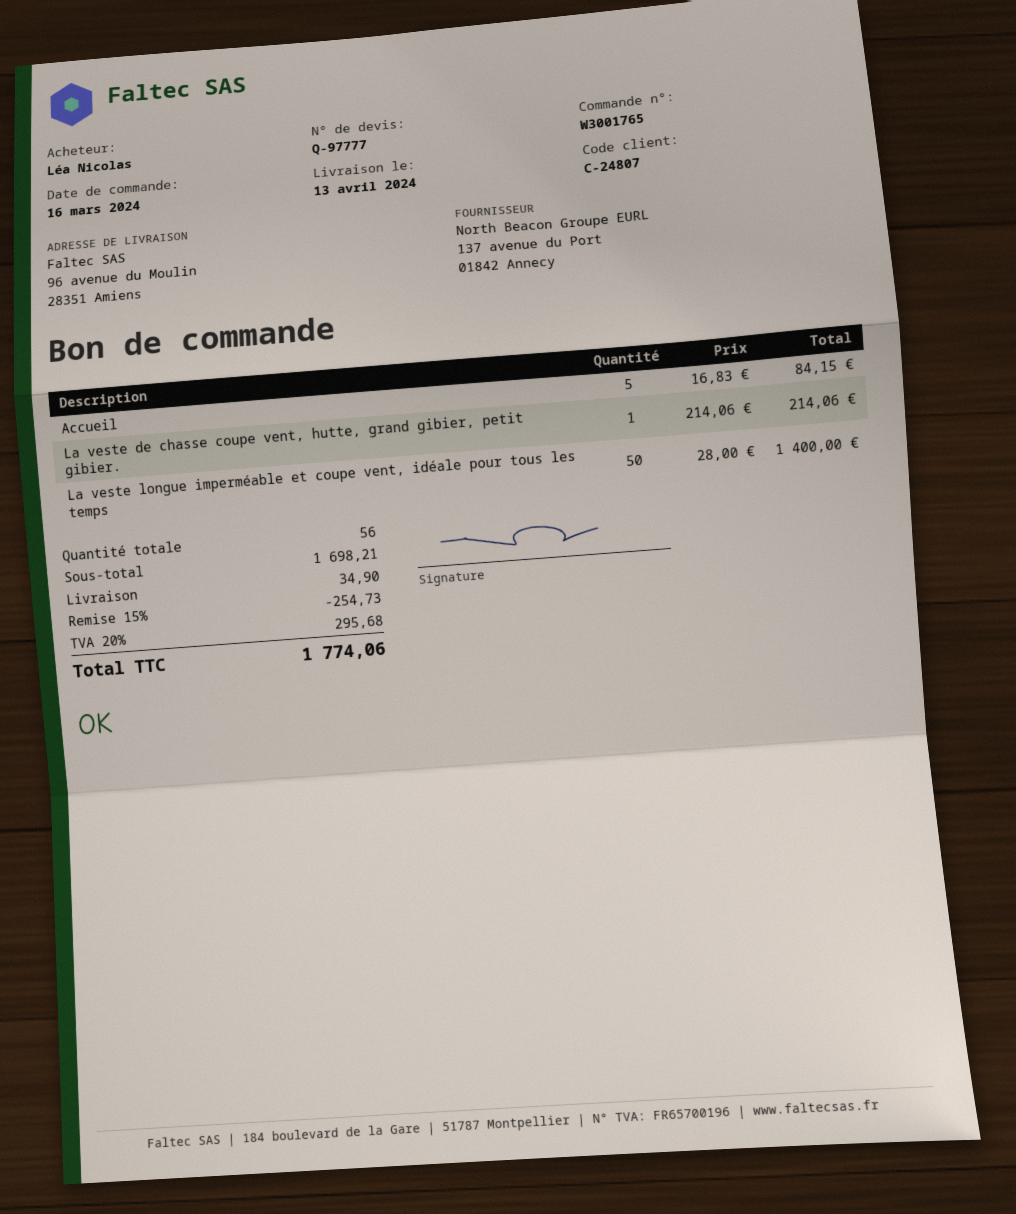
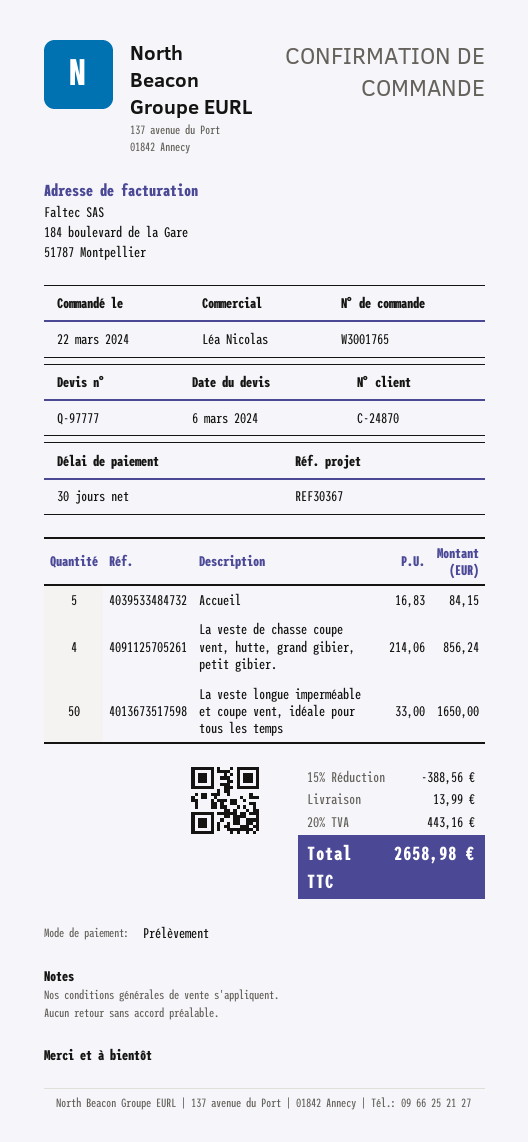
order date: 2024-03-16 -> 2024-03-22
customer number: C-24807 -> C-24870
La veste de chasse coupe vent, hutte, grand gibier, petit gibier.: 1 x 214.06 = 214.06 -> 4 x 214.06 = 856.24
La veste longue imperméable et coupe vent, idéale pour tous les temps: 50 x 28.00 = 1400.00 -> 50 x 33.00 = 1650.00
discount: 15% = 254.73 -> 15% = 388.56
shipping: 34.90 -> 13.99
tax: 20% = 295.68 -> 20% = 443.16
total: 1774.06 -> 2658.98

